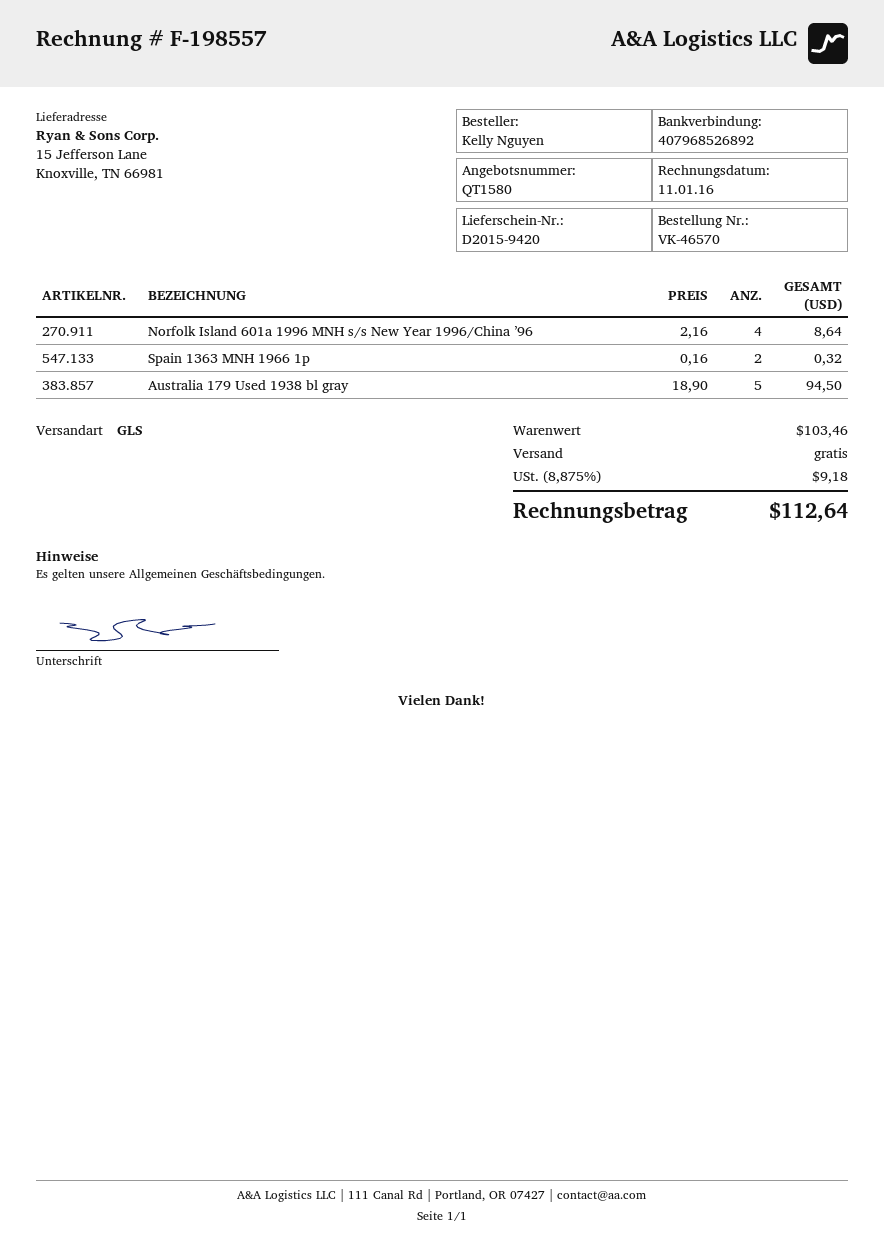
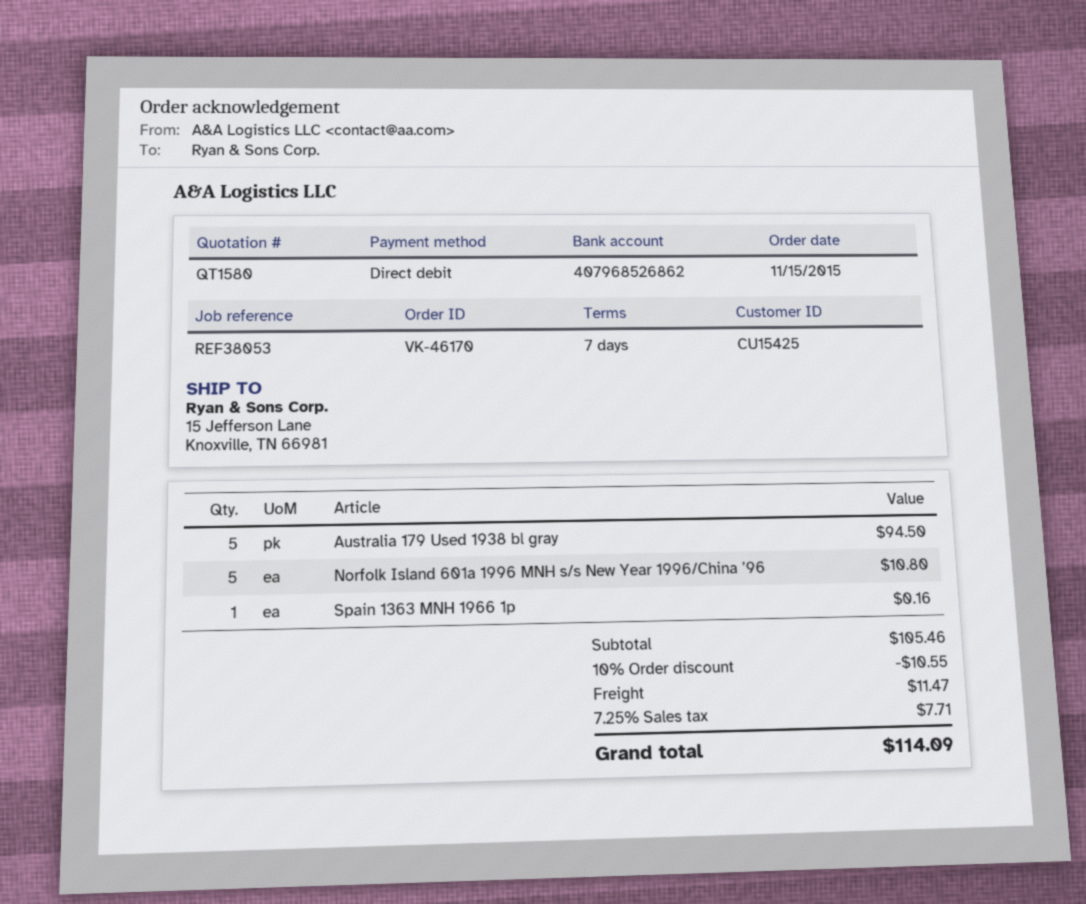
order number: VK-46570 -> VK-46170
bank account: 407968526892 -> 407968526862
Norfolk Island 601a 1996 MNH s/s New Year 1996/China ’96: 4 for 8.64 -> 5 for 10.80
Spain 1363 MNH 1966 1p: 2 for 0.32 -> 1 for 0.16
subtotal: 103.46 -> 105.46
discount: none -> 10% = 10.55
shipping: 0.00 -> 11.47
tax: 8.875% = 9.18 -> 7.25% = 7.71
total: 112.64 -> 114.09

